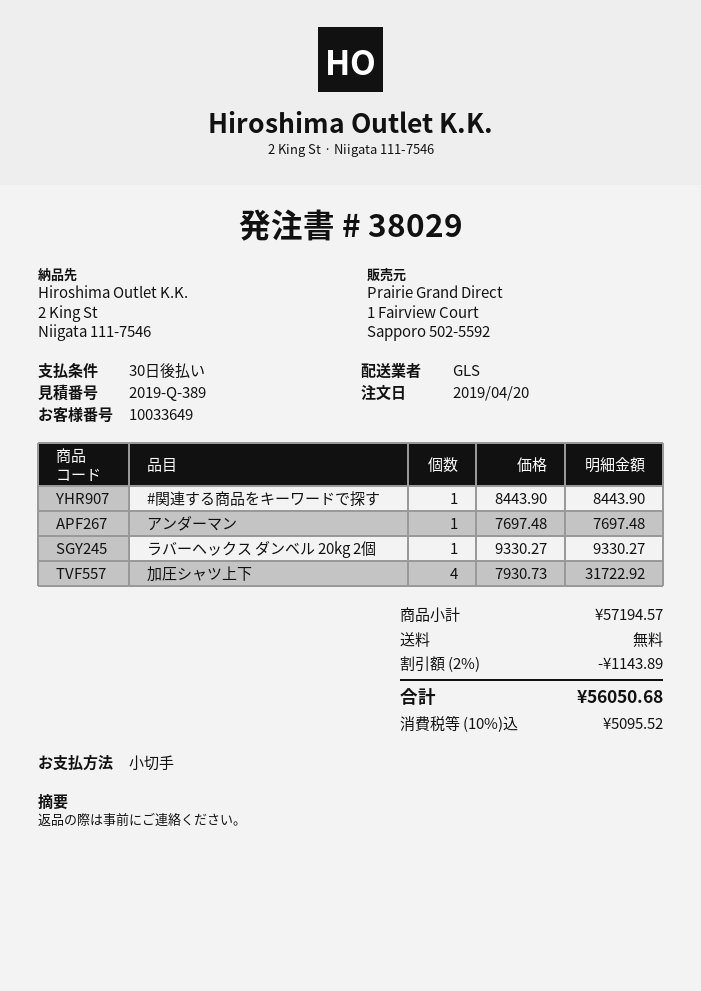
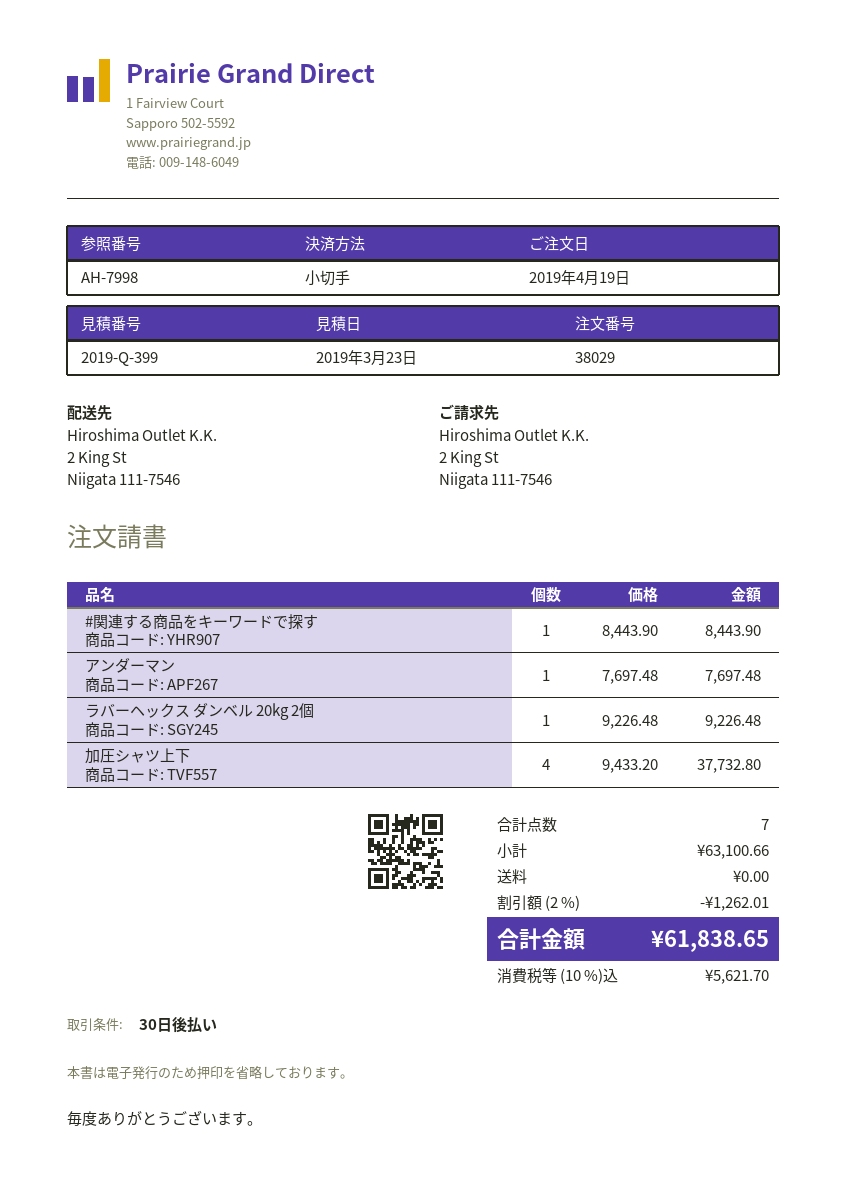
quote number: 2019-Q-389 -> 2019-Q-399
order date: 2019-04-20 -> 2019-04-19
ラバーヘックス ダンベル 20kg 2個: 1 x 9330.27 = 9330.27 -> 1 x 9226.48 = 9226.48
加圧シャツ上下: 4 x 7930.73 = 31722.92 -> 4 x 9433.20 = 37732.80
subtotal: 57194.57 -> 63100.66
discount: 2% = 1143.89 -> 2% = 1262.01
tax: 10% = 5095.52 -> 10% = 5621.70
total: 56050.68 -> 61838.65

